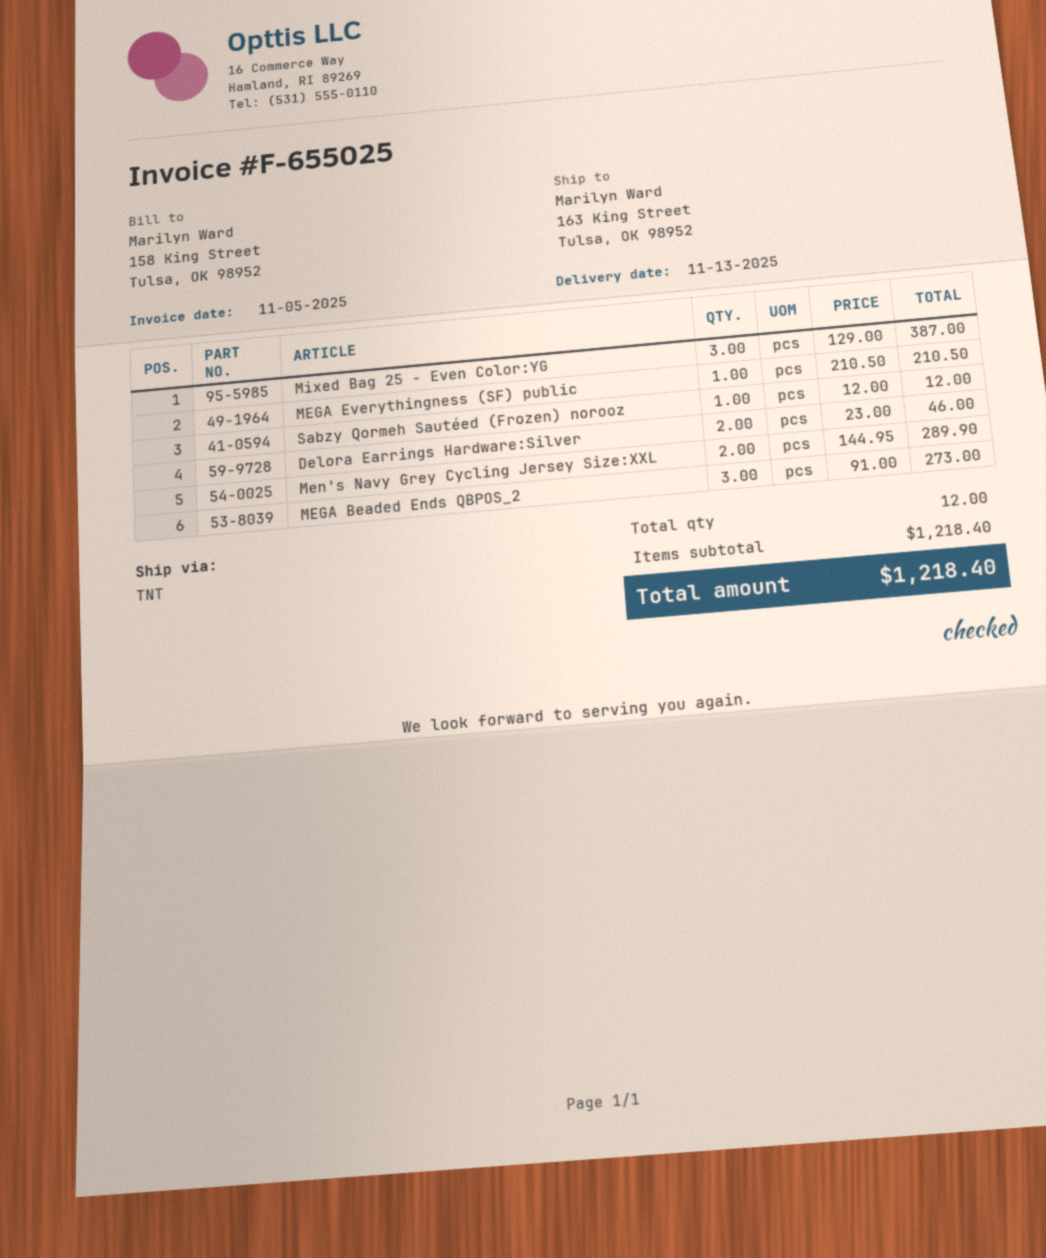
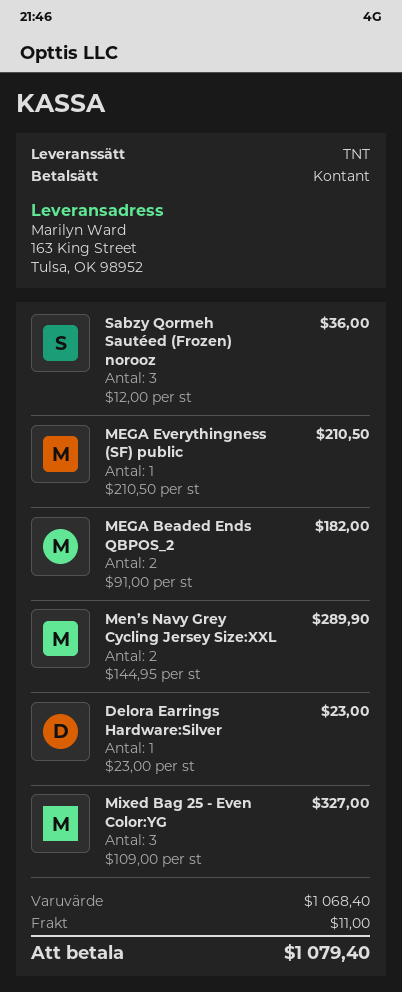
Mixed Bag 25 - Even Color:YG: 3 x 129.00 = 387.00 -> 3 x 109.00 = 327.00
Sabzy Qormeh Sautéed (Frozen) norooz: 1 x 12.00 = 12.00 -> 3 x 12.00 = 36.00
Delora Earrings Hardware:Silver: 2 x 23.00 = 46.00 -> 1 x 23.00 = 23.00
MEGA Beaded Ends QBPOS_2: 3 x 91.00 = 273.00 -> 2 x 91.00 = 182.00
subtotal: 1218.40 -> 1068.40
shipping: none -> 11.00
total: 1218.40 -> 1079.40

